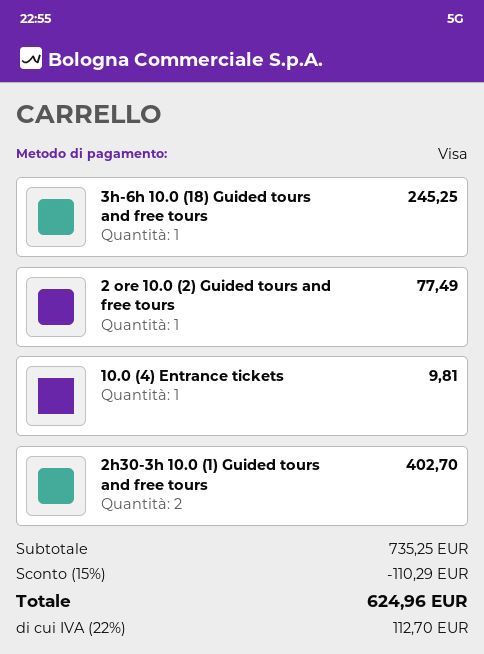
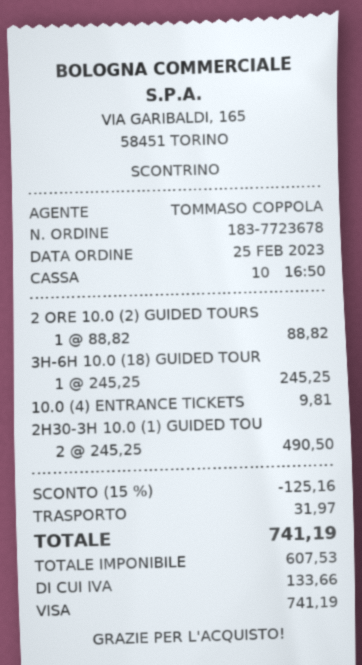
2 ore 10.0 (2) Guided tours and free tours: 1 for 77.49 -> 1 for 88.82
2h30-3h 10.0 (1) Guided tours and free tours: 2 for 402.70 -> 2 for 490.50
discount: 15% = 110.29 -> 15% = 125.16
shipping: none -> 31.97
tax: 112.70 -> 133.66
total: 624.96 -> 741.19

